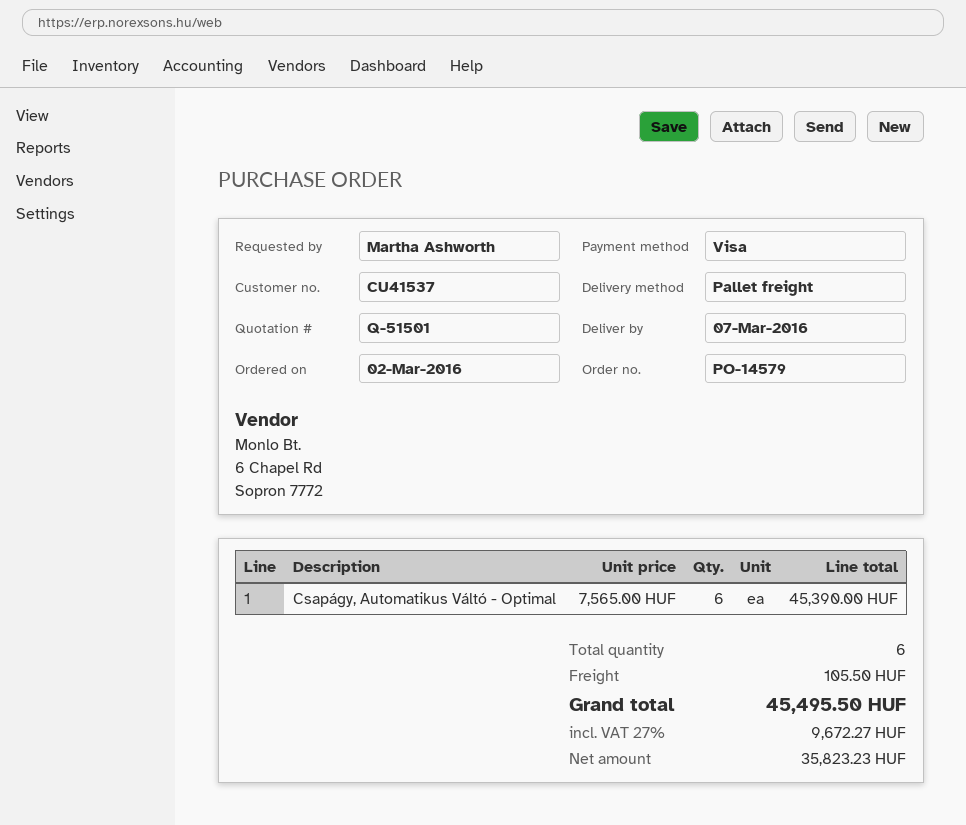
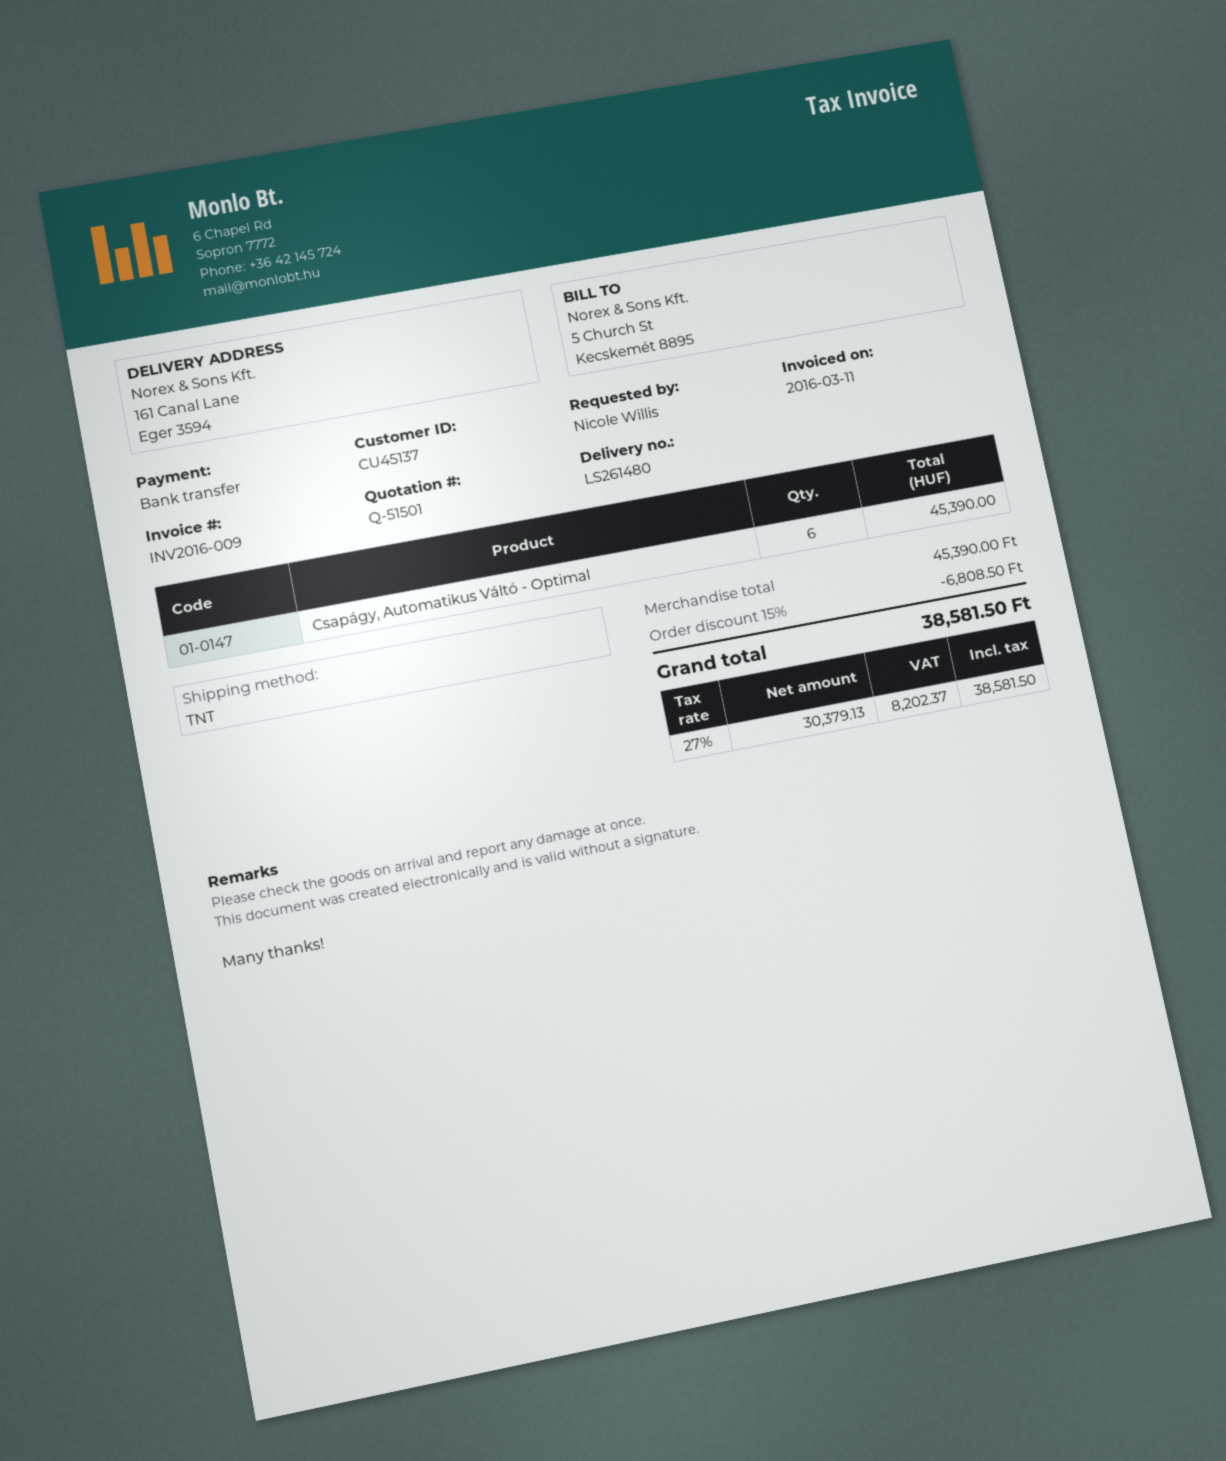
customer number: CU41537 -> CU45137
ordered by: Martha Ashworth -> Nicole Willis
payment method: Visa -> bank transfer
shipping method: pallet freight -> TNT
discount: none -> 15% = 6808.50
shipping: 105.50 -> none
net: 35823.23 -> 30379.13
tax: 27% = 9672.27 -> 27% = 8202.37
total: 45495.50 -> 38581.50

